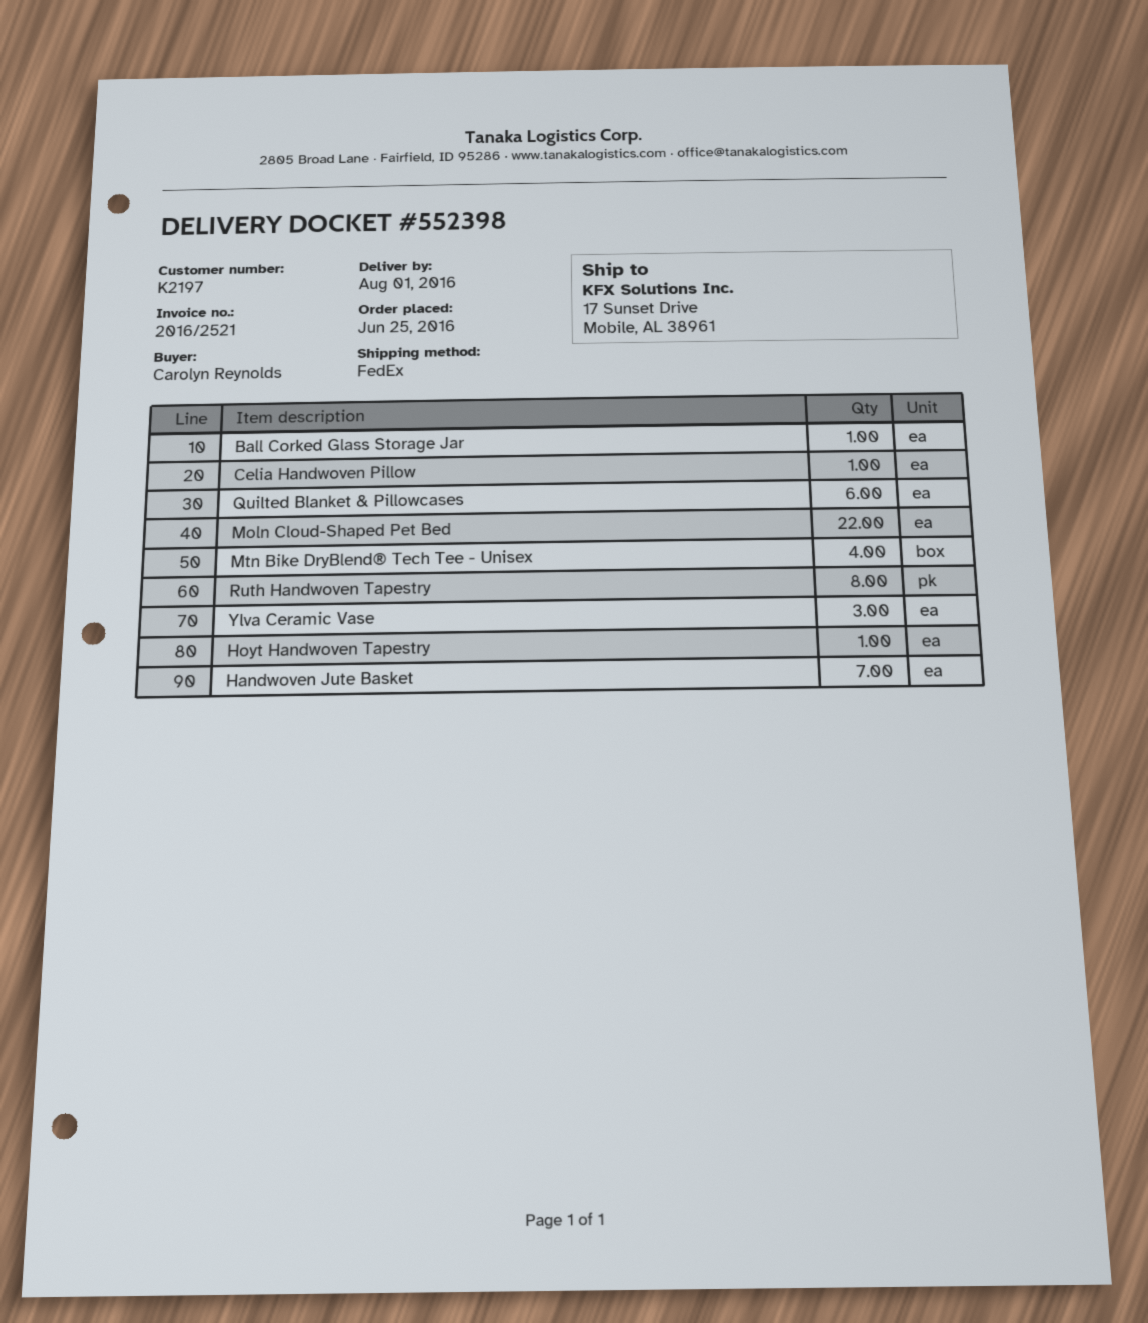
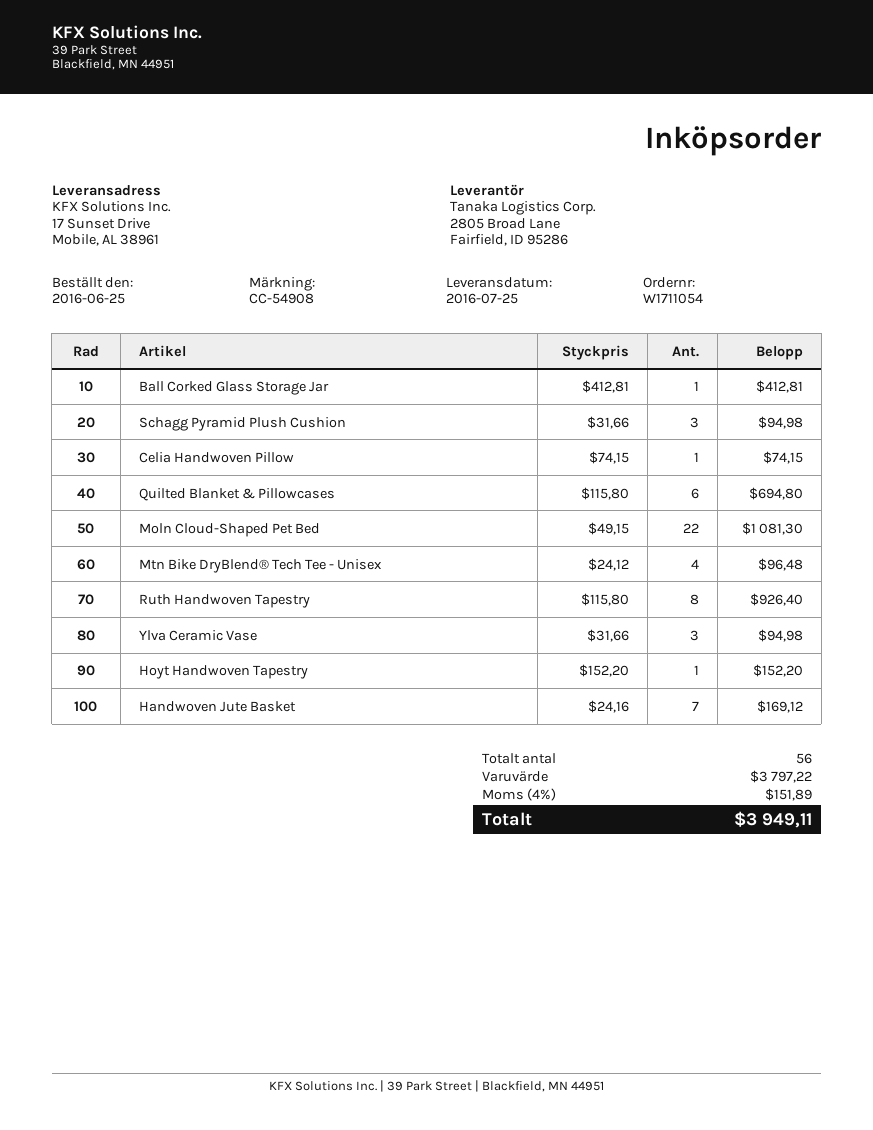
delivery date: 2016-08-01 -> 2016-07-25
Schagg Pyramid Plush Cushion: none -> 3

